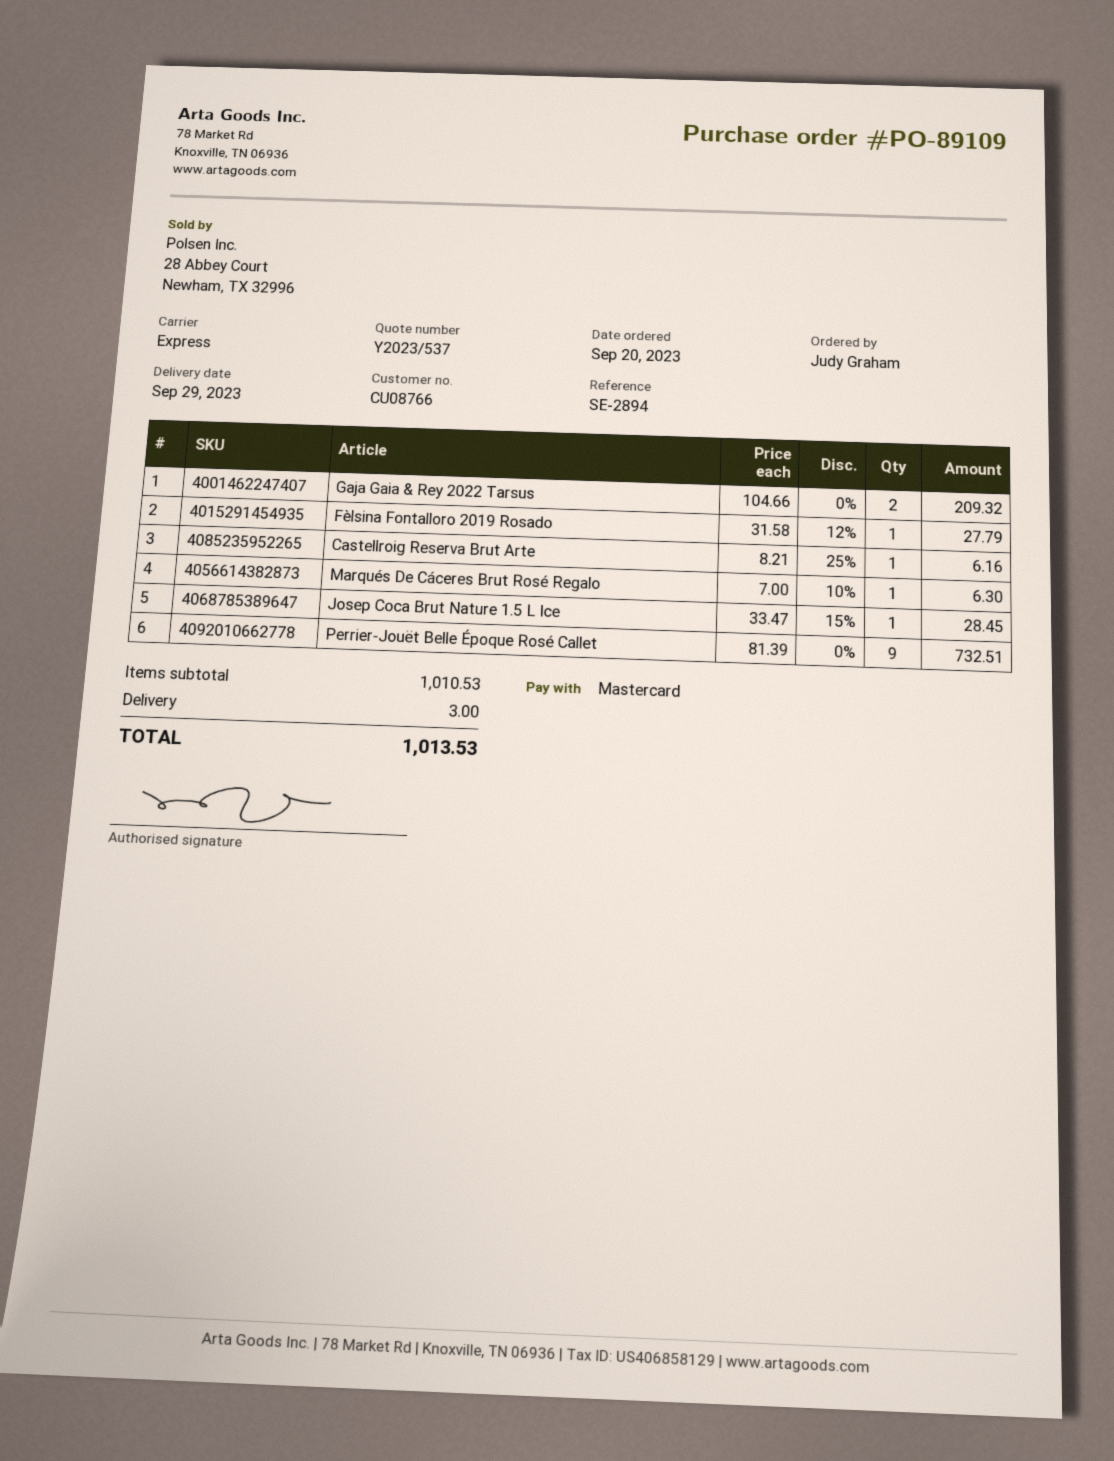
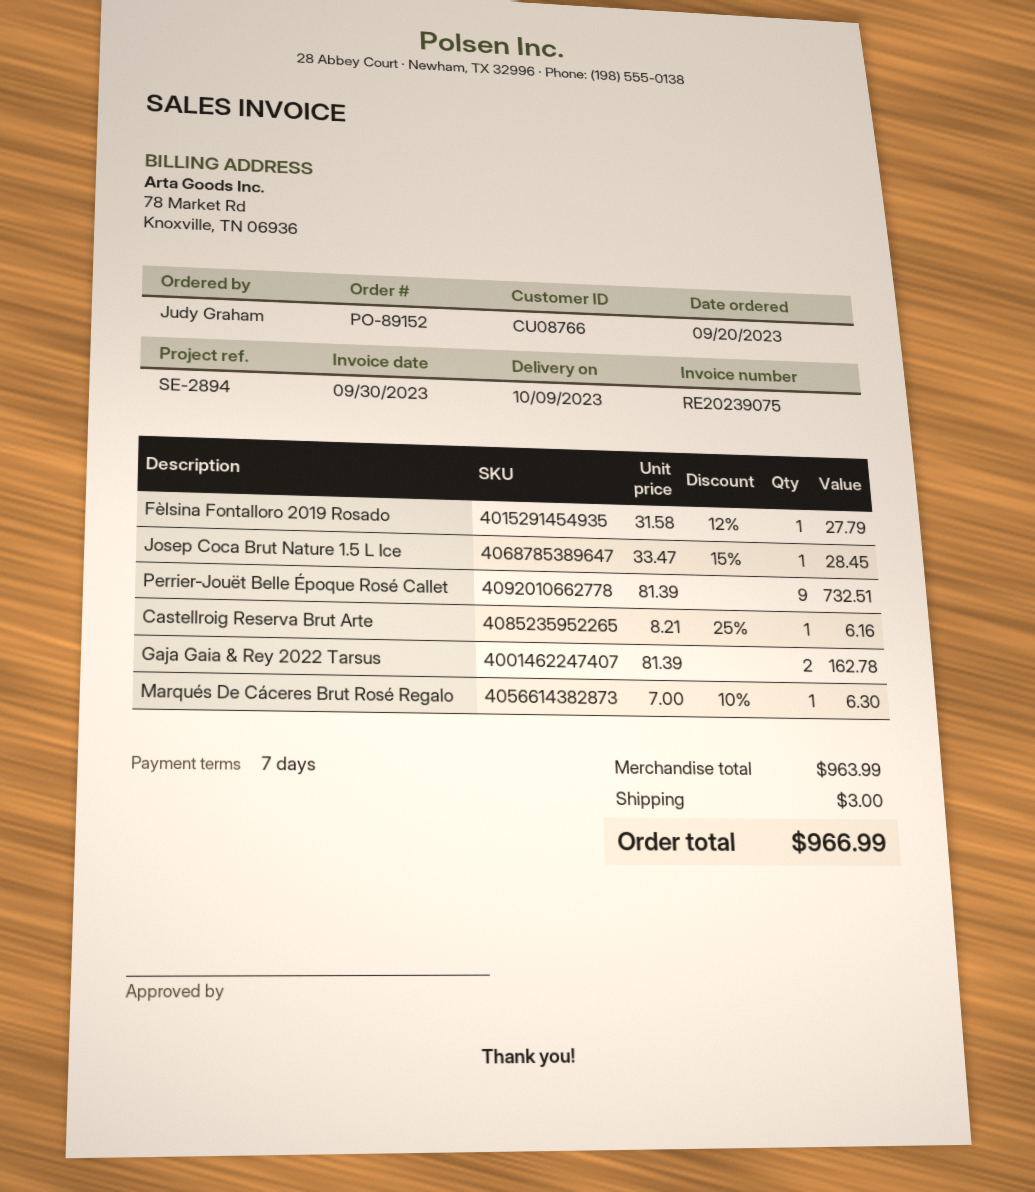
order number: PO-89109 -> PO-89152
delivery date: 2023-09-29 -> 2023-10-09
Gaja Gaia & Rey 2022 Tarsus: 2 x 104.66 = 209.32 -> 2 x 81.39 = 162.78
subtotal: 1010.53 -> 963.99
total: 1013.53 -> 966.99

